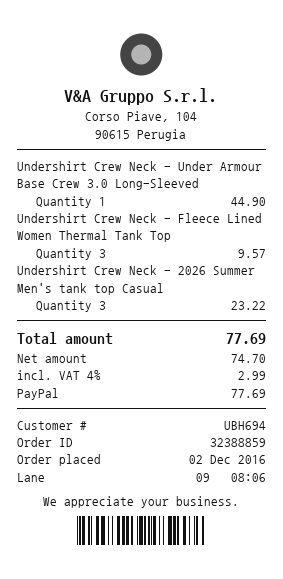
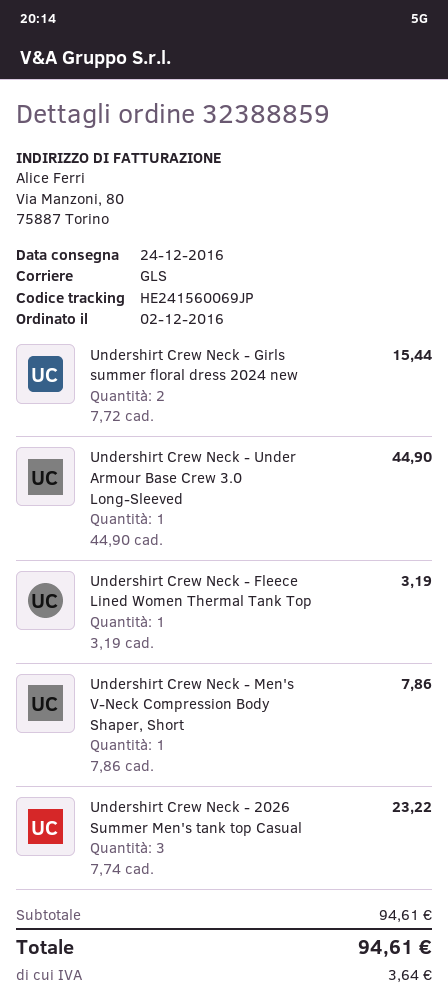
Undershirt Crew Neck - Fleece Lined Women Thermal Tank Top: 3 for 9.57 -> 1 for 3.19
Undershirt Crew Neck - Girls summer floral dress 2024 new: none -> 2 for 15.44
Undershirt Crew Neck - Men's V-Neck Compression Body Shaper, Short: none -> 1 for 7.86
tax: 2.99 -> 3.64
total: 77.69 -> 94.61

